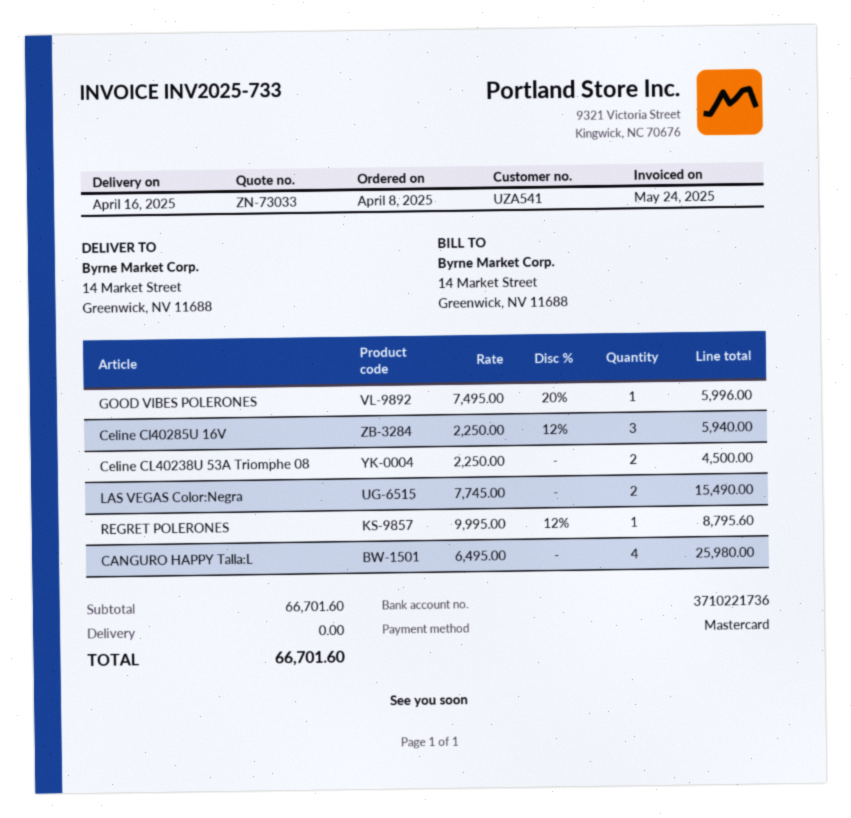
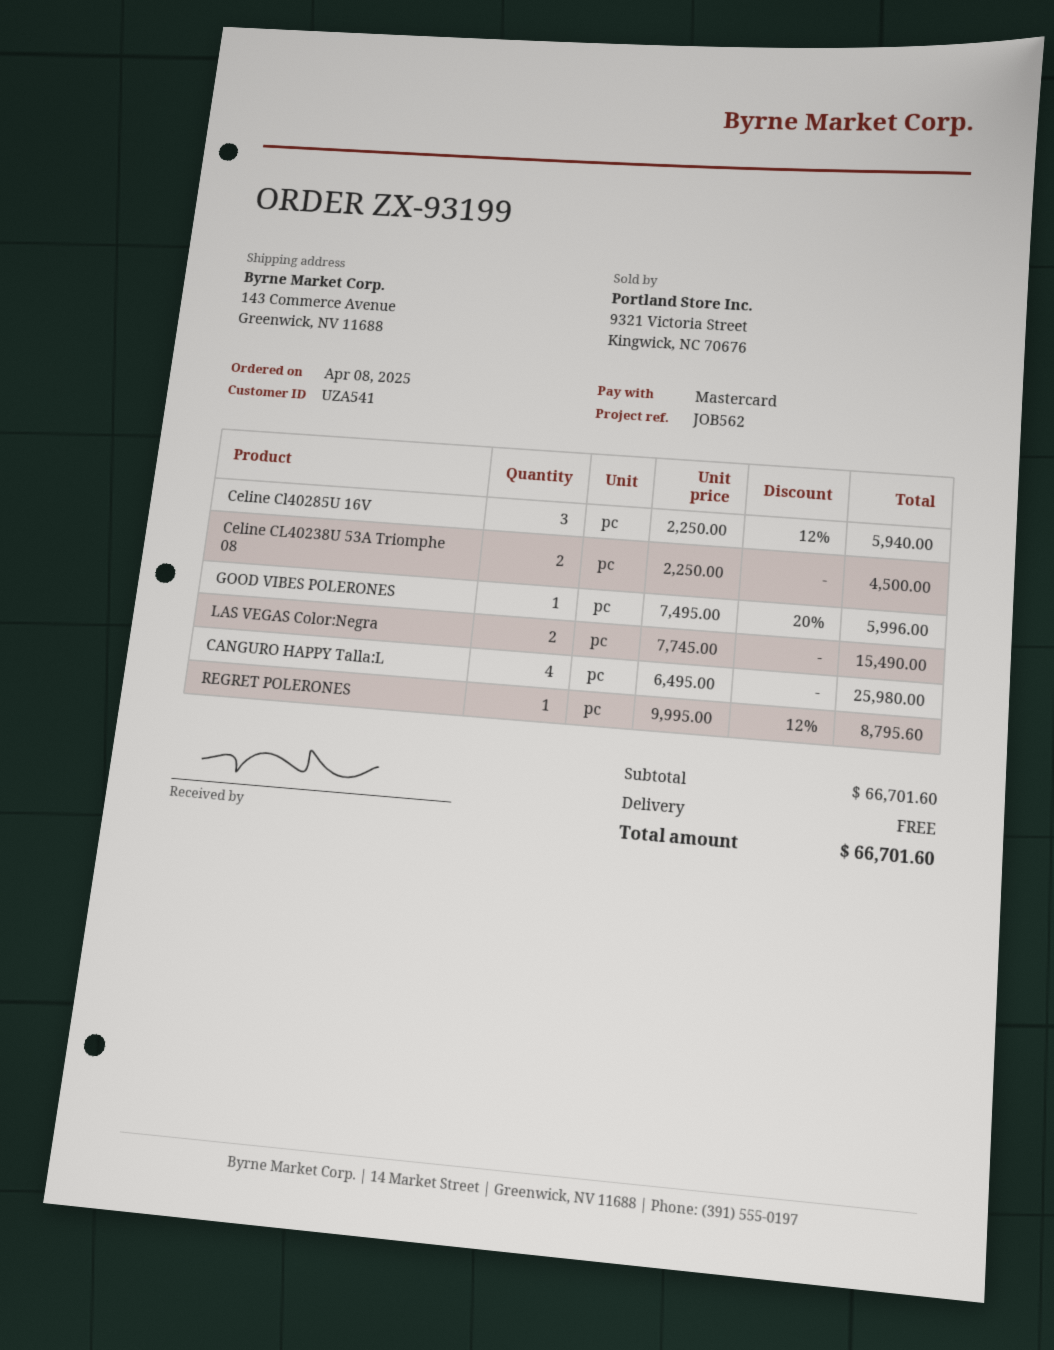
ship to: 14 Market Street, Greenwick, NV 11688 -> 143 Commerce Avenue, Greenwick, NV 11688

